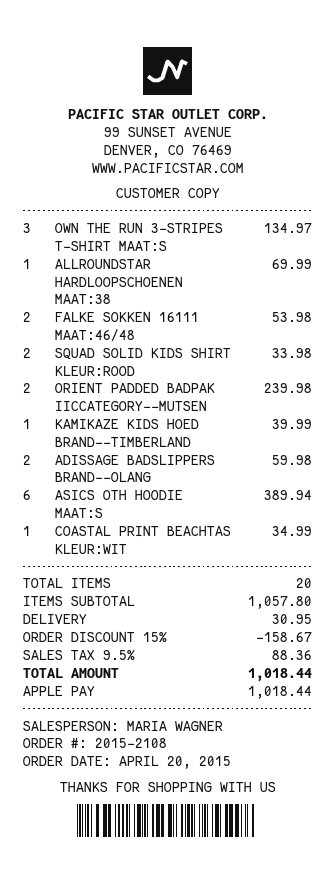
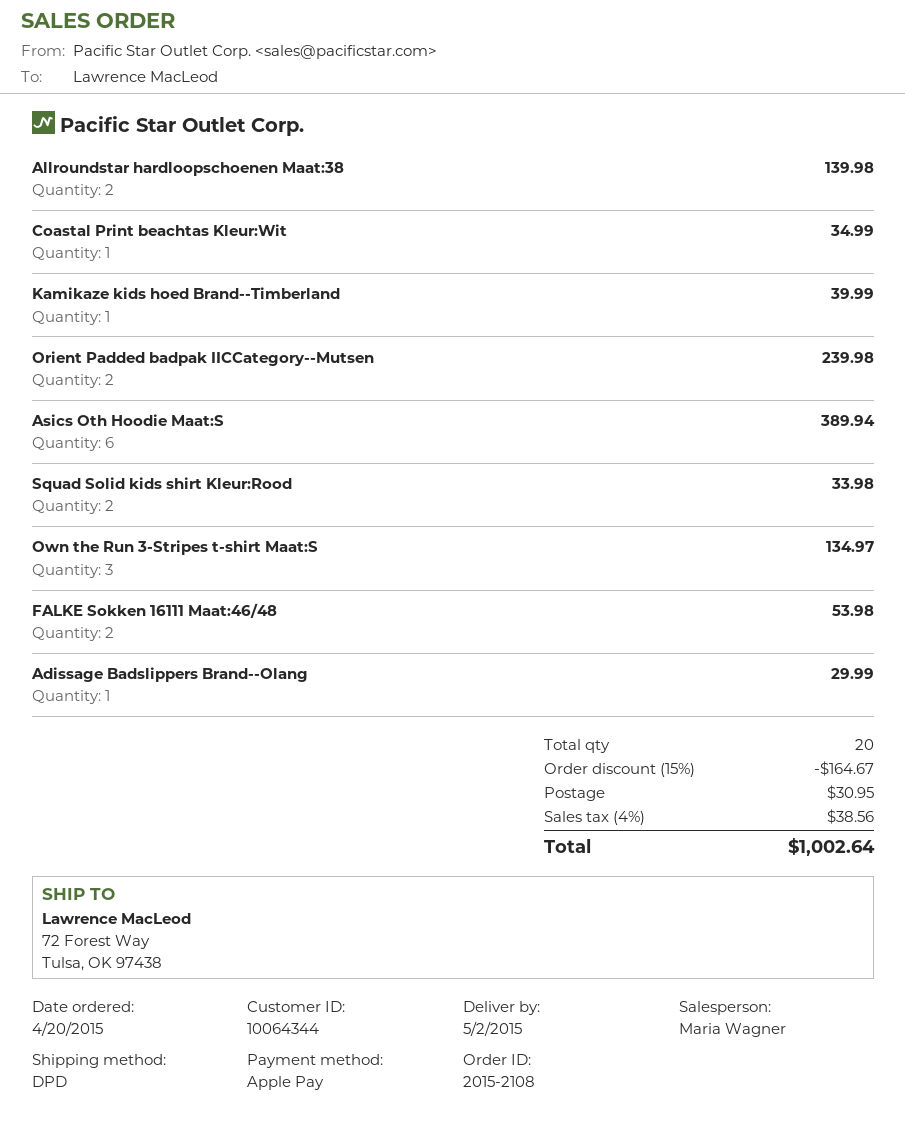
ALLROUNDSTAR HARDLOOPSCHOENEN MAAT:38: 1 for 69.99 -> 2 for 139.98
ADISSAGE BADSLIPPERS BRAND--OLANG: 2 for 59.98 -> 1 for 29.99
discount: 15% = 158.67 -> 15% = 164.67
tax: 9.5% = 88.36 -> 4% = 38.56
total: 1018.44 -> 1002.64

